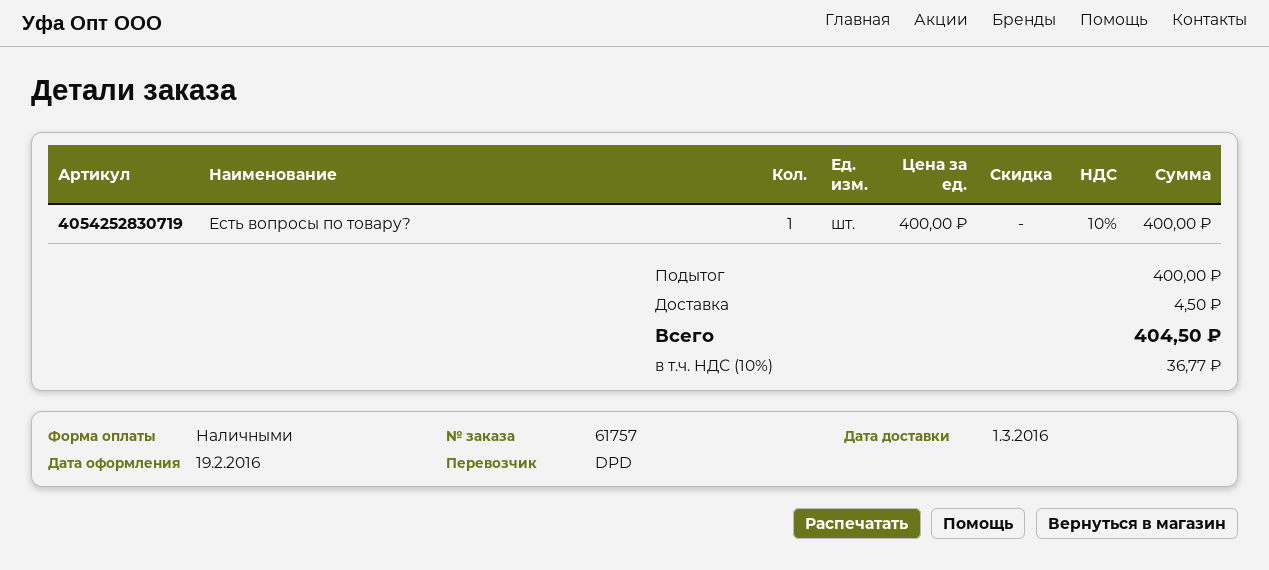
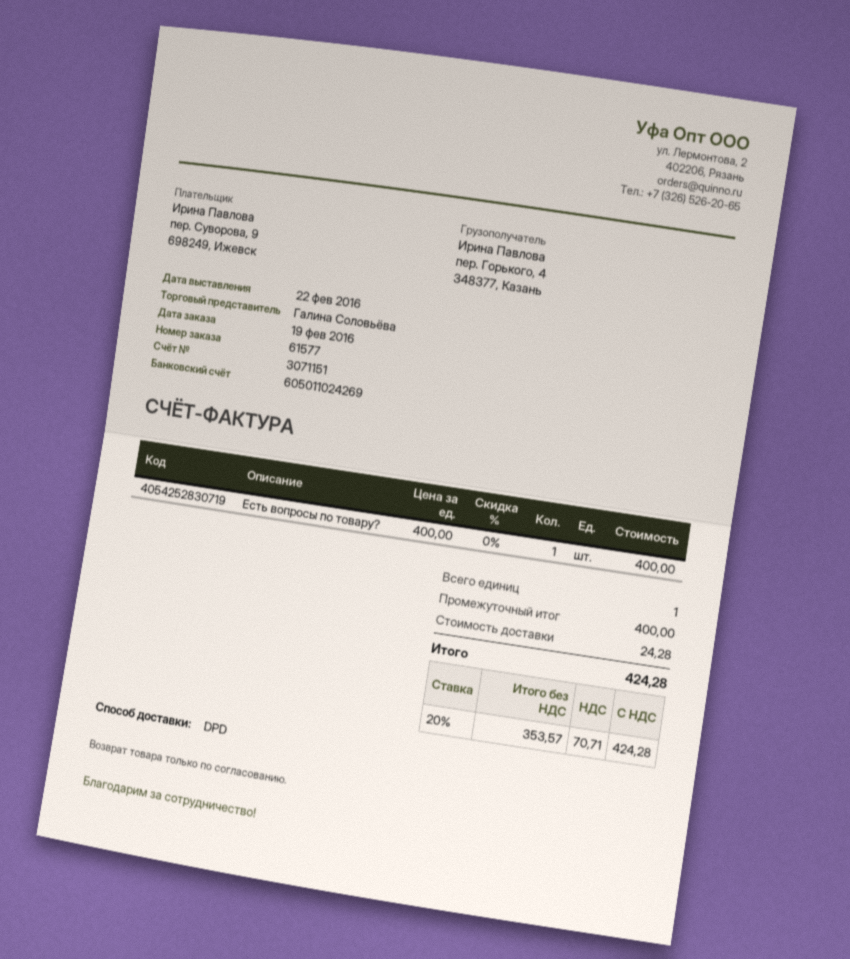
order number: 61757 -> 61577
shipping: 4.50 -> 24.28
tax: 10% = 36.77 -> 20% = 70.71
total: 404.50 -> 424.28

